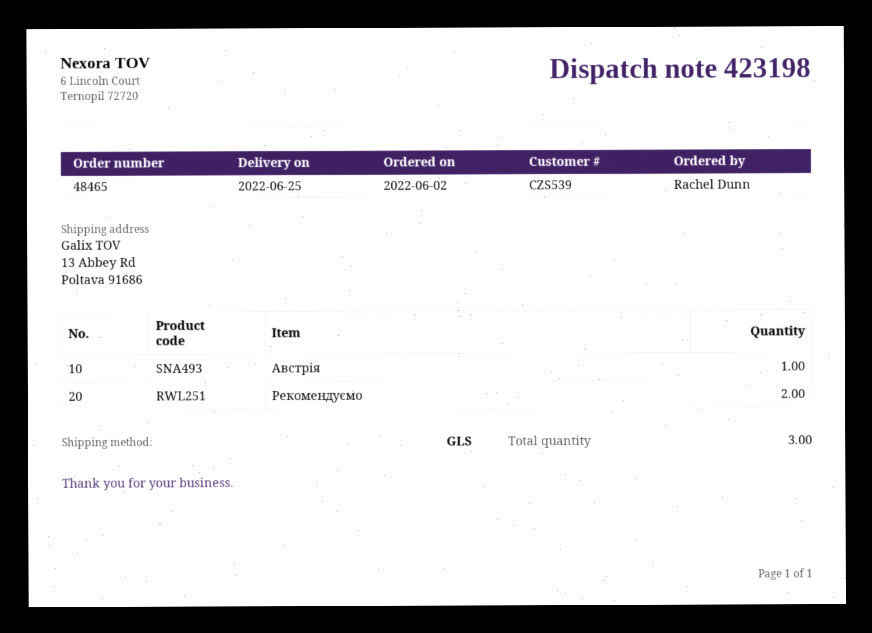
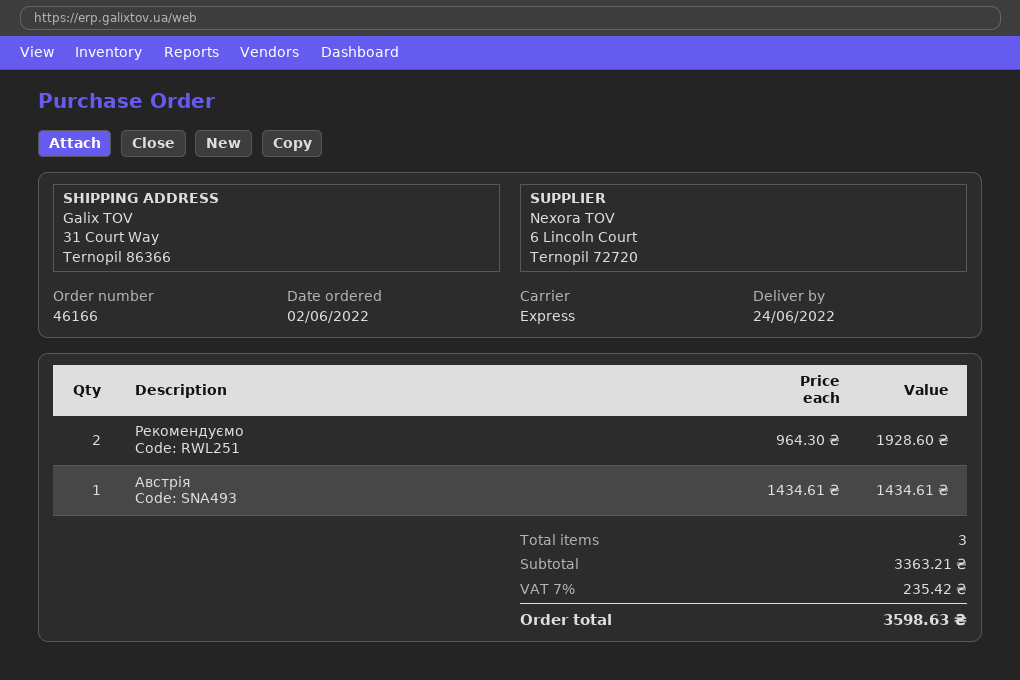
order number: 48465 -> 46166
delivery date: 2022-06-25 -> 2022-06-24
shipping method: GLS -> express
ship to: 13 Abbey Rd, Poltava 91686 -> 31 Court Way, Ternopil 86366

